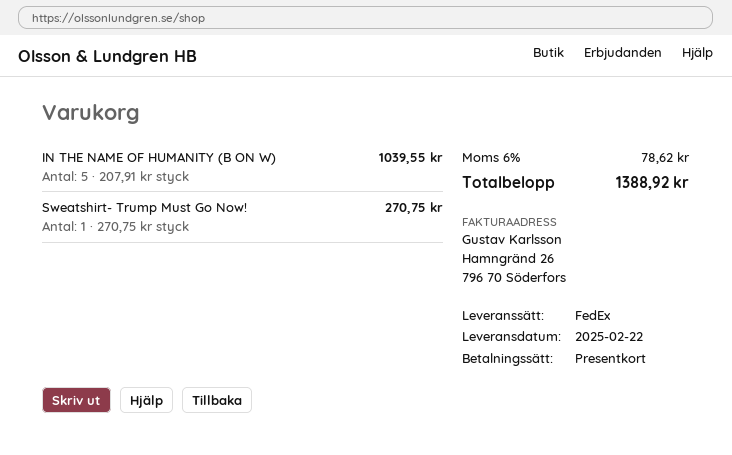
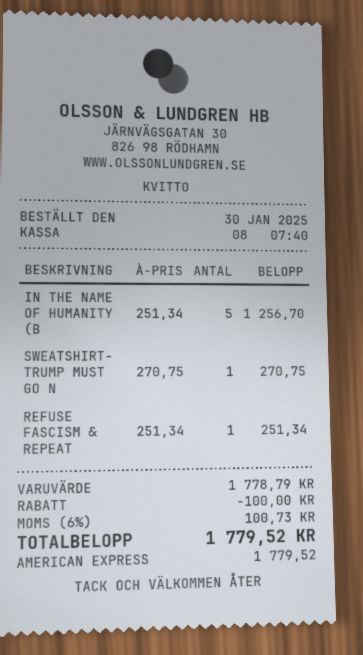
payment method: gift card -> American Express
IN THE NAME OF HUMANITY (B ON W): 5 x 207.91 = 1039.55 -> 5 x 251.34 = 1256.70
REFUSE FASCISM & REPEAT: none -> 1 x 251.34 = 251.34
discount: none -> 100.00
tax: 6% = 78.62 -> 6% = 100.73
total: 1388.92 -> 1779.52

